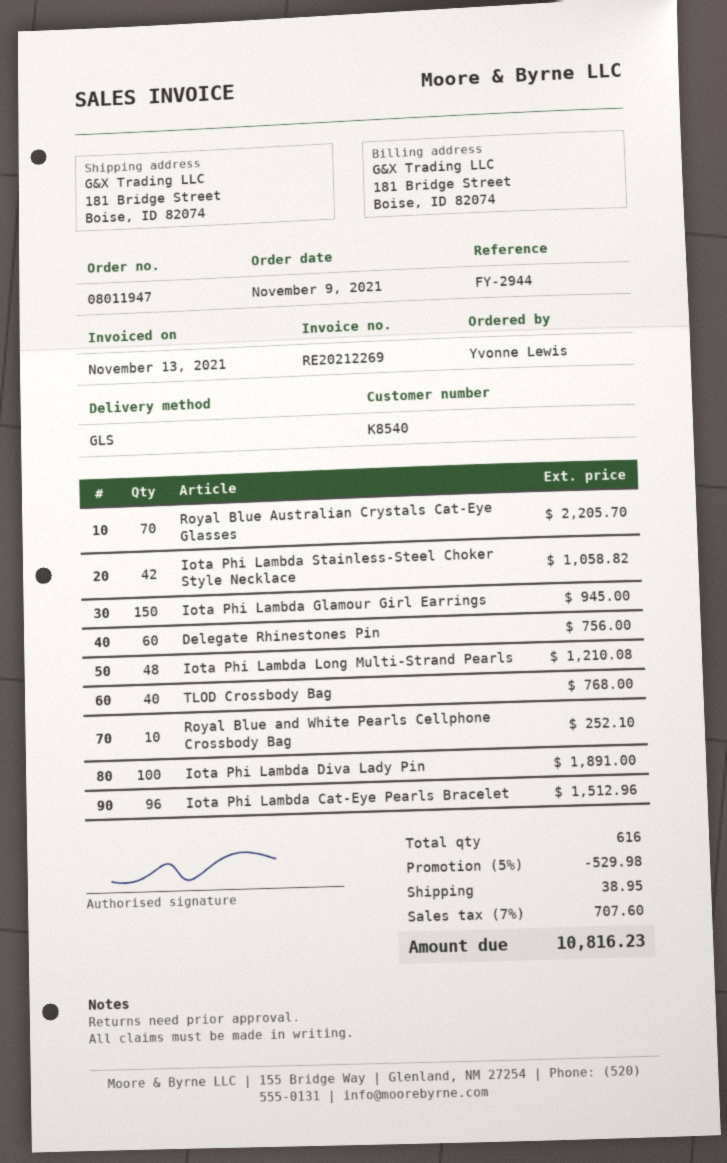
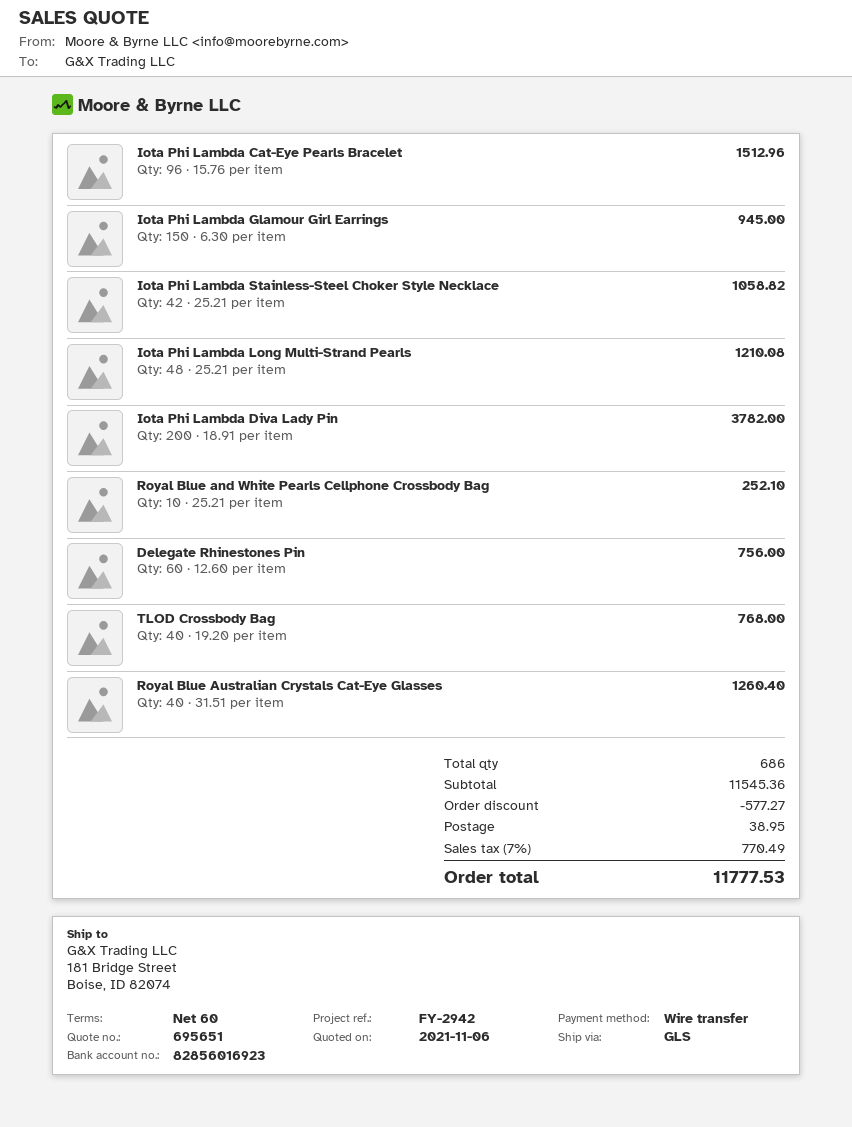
reference: FY-2944 -> FY-2942
Royal Blue Australian Crystals Cat-Eye Glasses: 70 for 2205.70 -> 40 for 1260.40
Iota Phi Lambda Diva Lady Pin: 100 for 1891.00 -> 200 for 3782.00
total quantity: 616 -> 686
discount: 529.98 -> 577.27
tax: 7% = 707.60 -> 7% = 770.49
total: 10816.23 -> 11777.53

